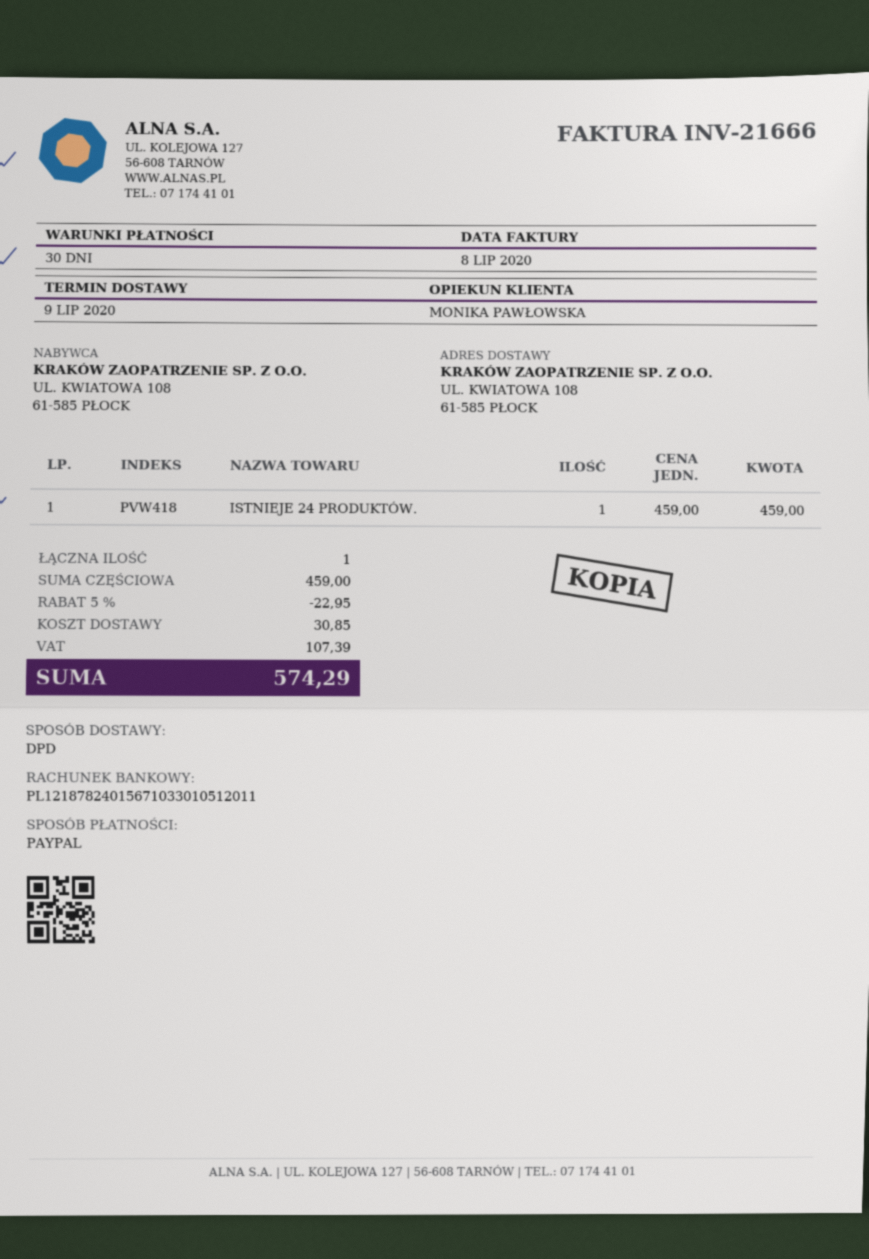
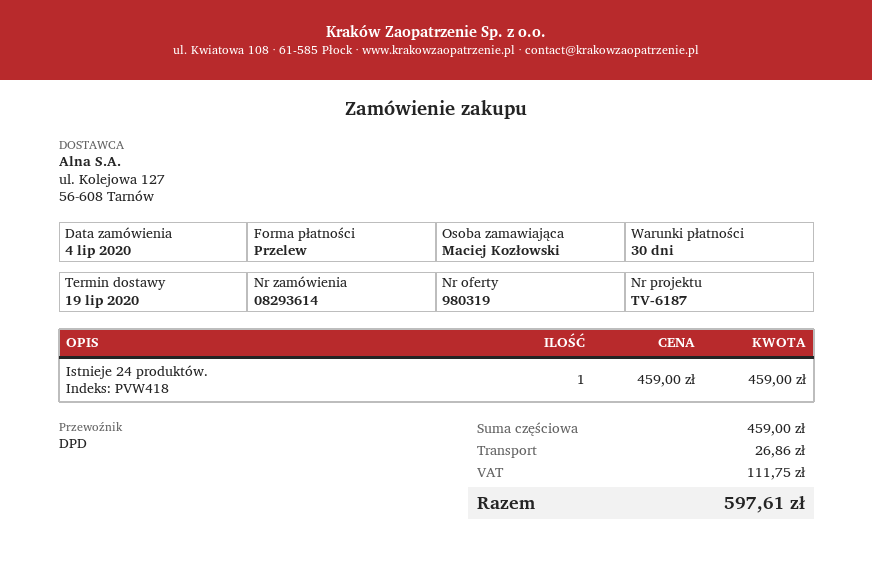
delivery date: 2020-07-09 -> 2020-07-19
payment method: PayPal -> bank transfer
discount: 5% = 22.95 -> none
shipping: 30.85 -> 26.86
tax: 107.39 -> 111.75
total: 574.29 -> 597.61

